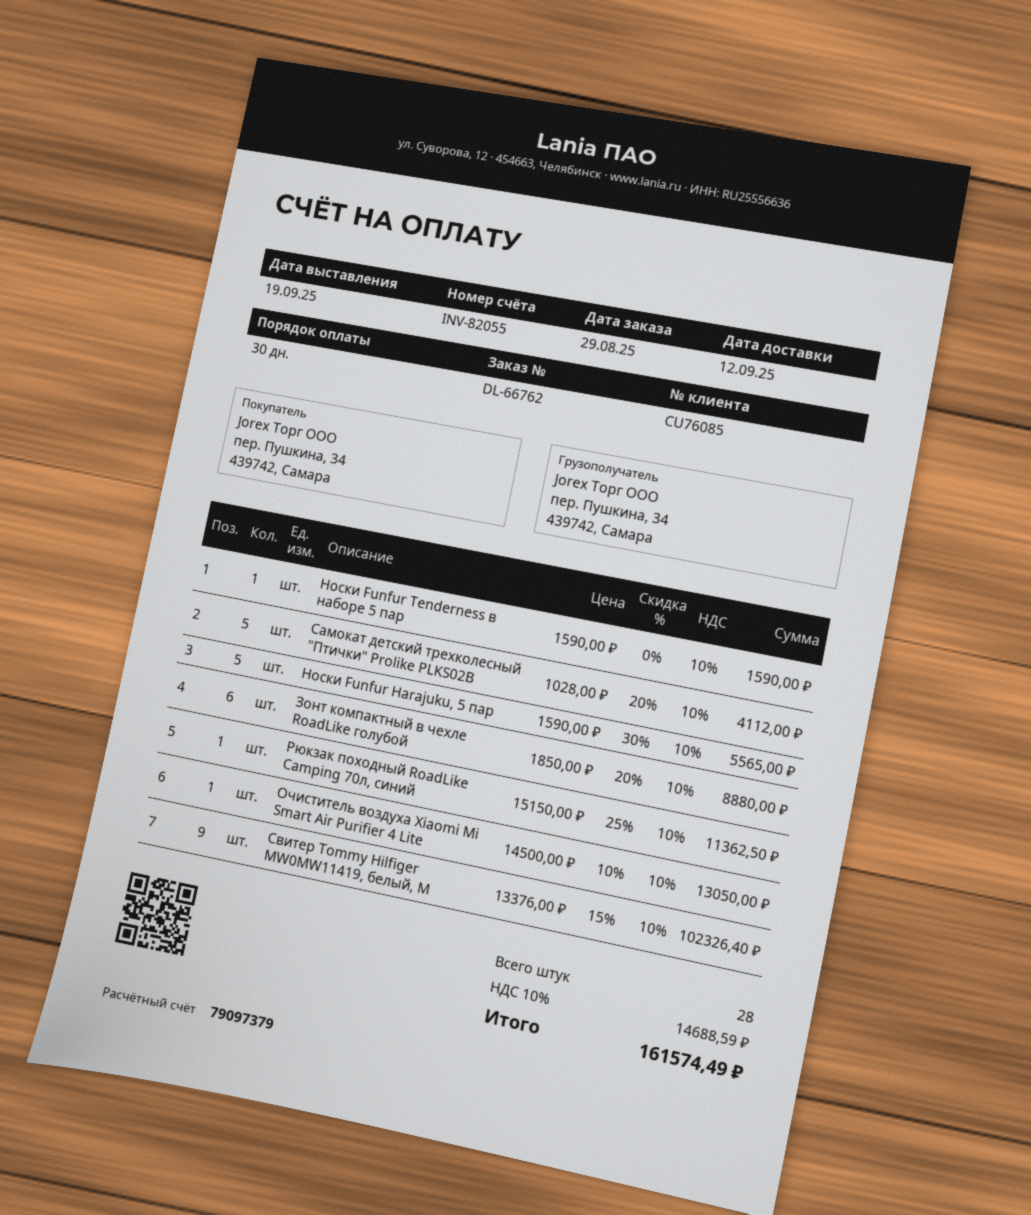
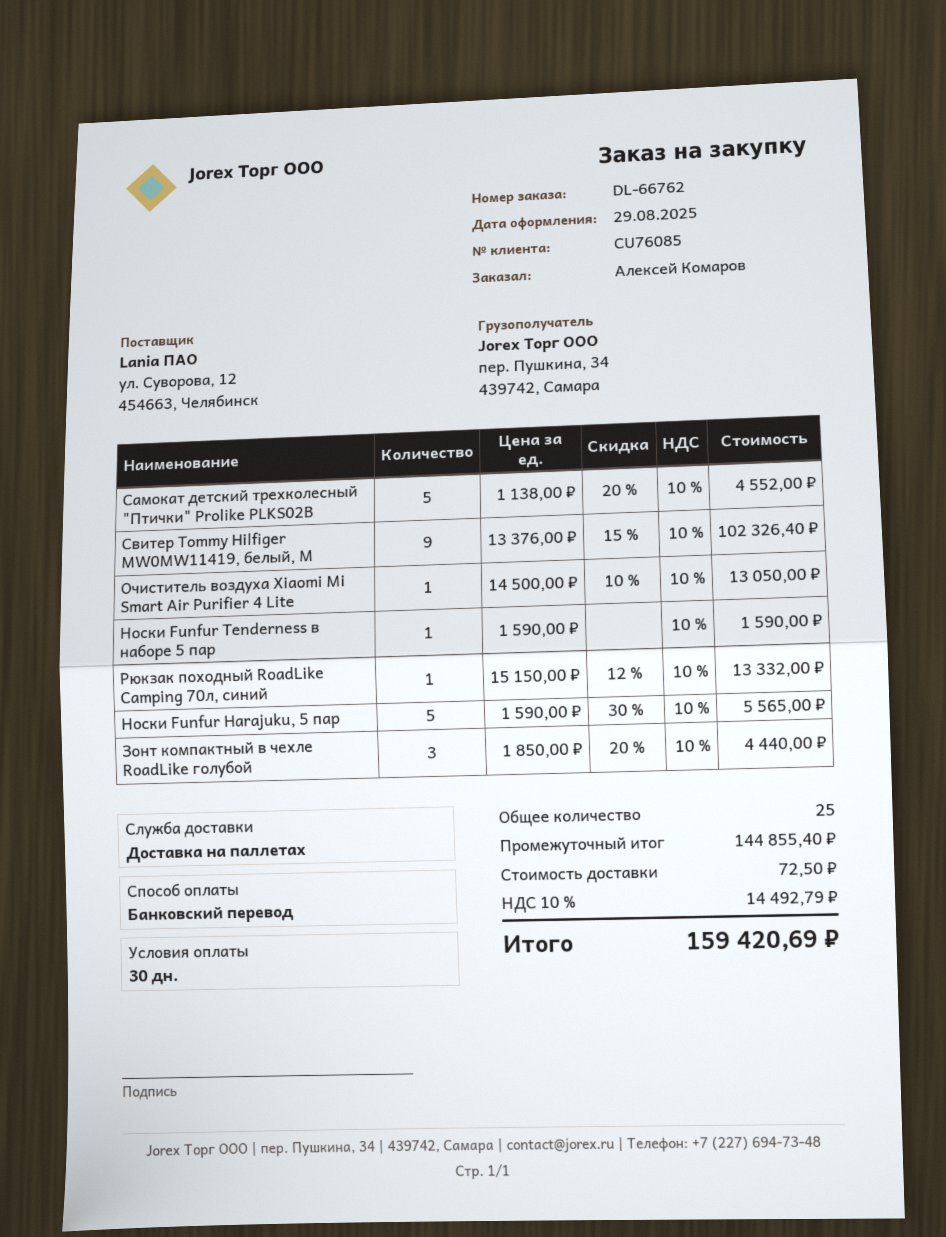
Самокат детский трехколесный "Птички" Prolike PLKS02B: 5 x 1028.00 - 20% = 4112.00 -> 5 x 1138.00 - 20% = 4552.00
Зонт компактный в чехле RoadLike голубой: 6 x 1850.00 - 20% = 8880.00 -> 3 x 1850.00 - 20% = 4440.00
Рюкзак походный RoadLike Camping 70л, синий: 1 x 15150.00 - 25% = 11362.50 -> 1 x 15150.00 - 12% = 13332.00
total quantity: 28 -> 25
shipping: none -> 72.50
tax: 10% = 14688.59 -> 10% = 14492.79
total: 161574.49 -> 159420.69

